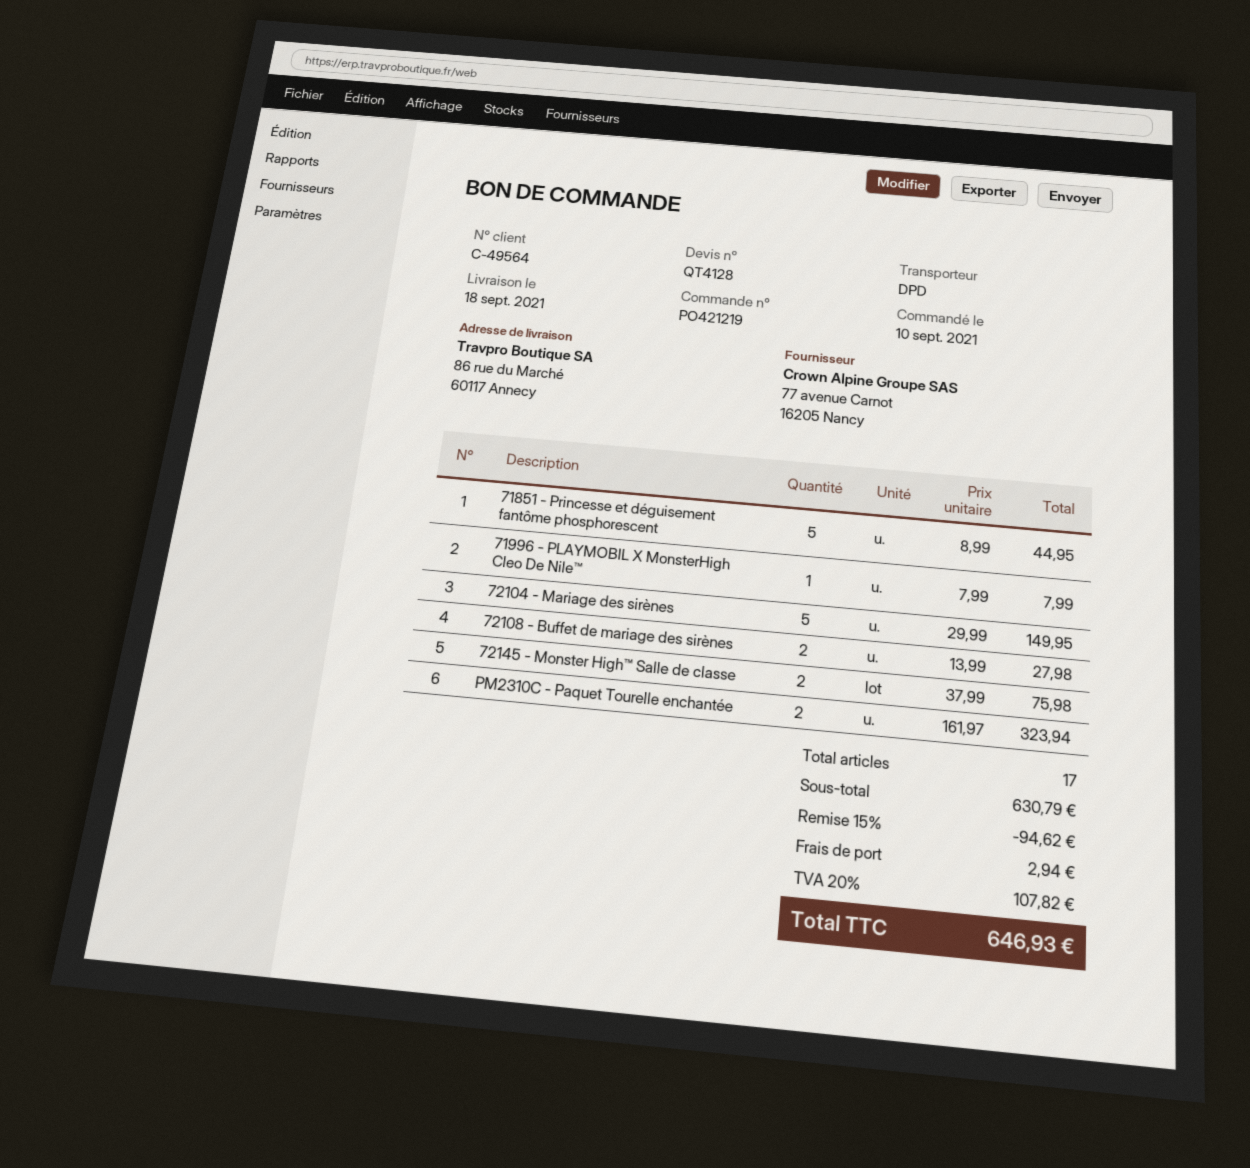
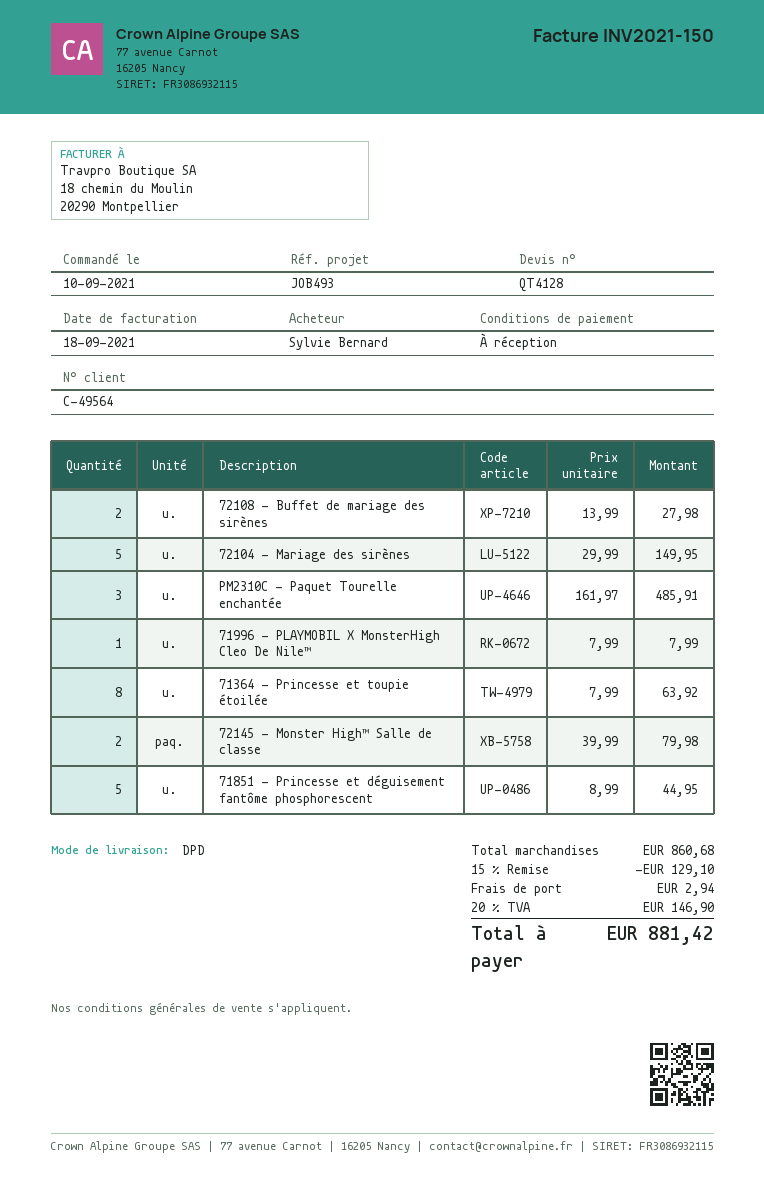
72145 - Monster High™ Salle de classe: 2 x 37.99 = 75.98 -> 2 x 39.99 = 79.98
PM2310C - Paquet Tourelle enchantée: 2 x 161.97 = 323.94 -> 3 x 161.97 = 485.91
71364 - Princesse et toupie étoilée: none -> 8 x 7.99 = 63.92
subtotal: 630.79 -> 860.68
discount: 15% = 94.62 -> 15% = 129.10
tax: 20% = 107.82 -> 20% = 146.90
total: 646.93 -> 881.42

